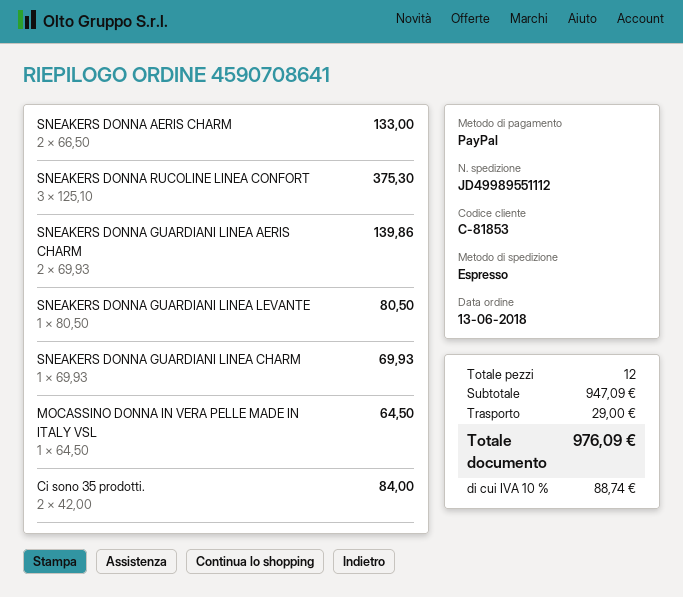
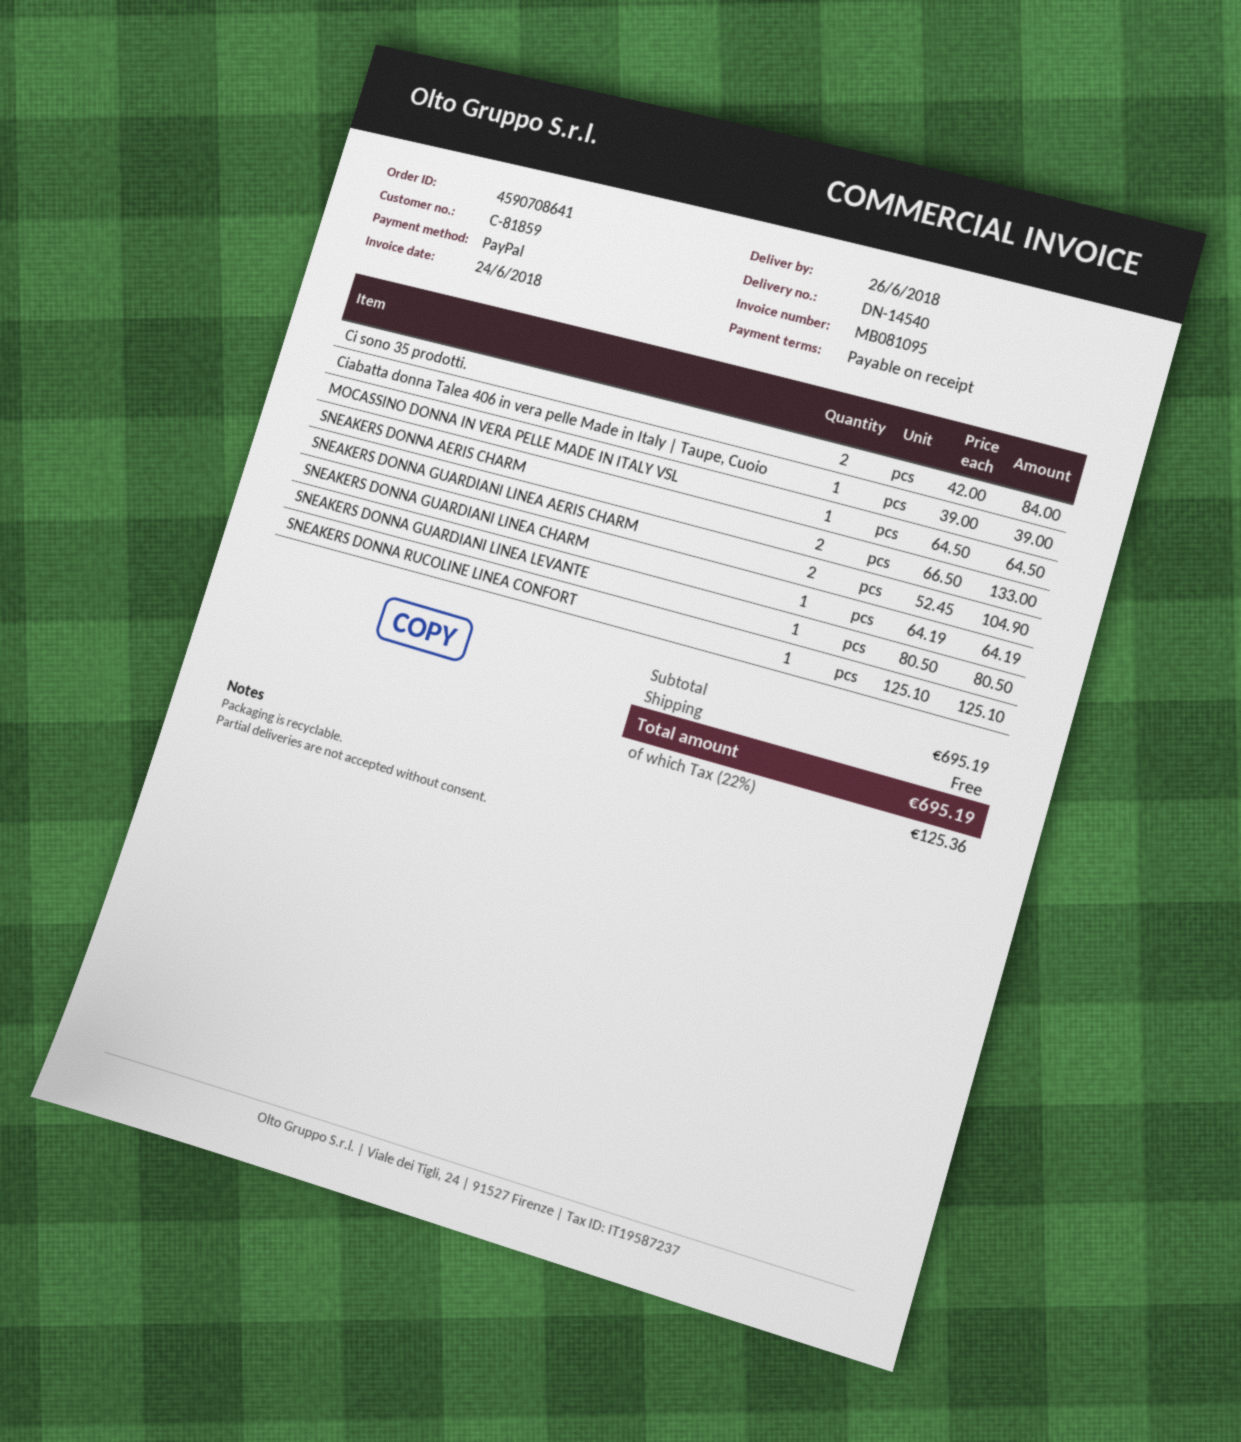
customer number: C-81853 -> C-81859
SNEAKERS DONNA RUCOLINE LINEA CONFORT: 3 x 125.10 = 375.30 -> 1 x 125.10 = 125.10
SNEAKERS DONNA GUARDIANI LINEA AERIS CHARM: 2 x 69.93 = 139.86 -> 2 x 52.45 = 104.90
SNEAKERS DONNA GUARDIANI LINEA CHARM: 1 x 69.93 = 69.93 -> 1 x 64.19 = 64.19
Ciabatta donna Talea 406 in vera pelle Made in Italy | Taupe, Cuoio: none -> 1 x 39.00 = 39.00
subtotal: 947.09 -> 695.19
shipping: 29.00 -> 0.00
tax: 10% = 88.74 -> 22% = 125.36
total: 976.09 -> 695.19

